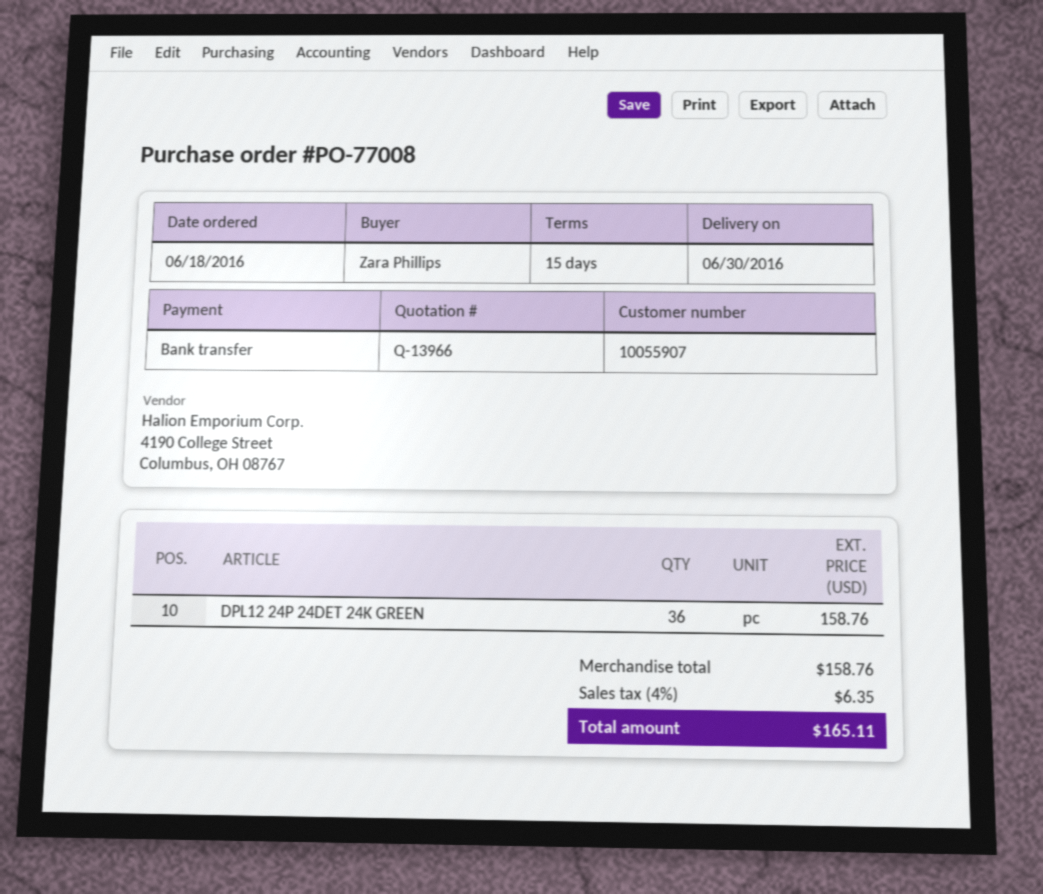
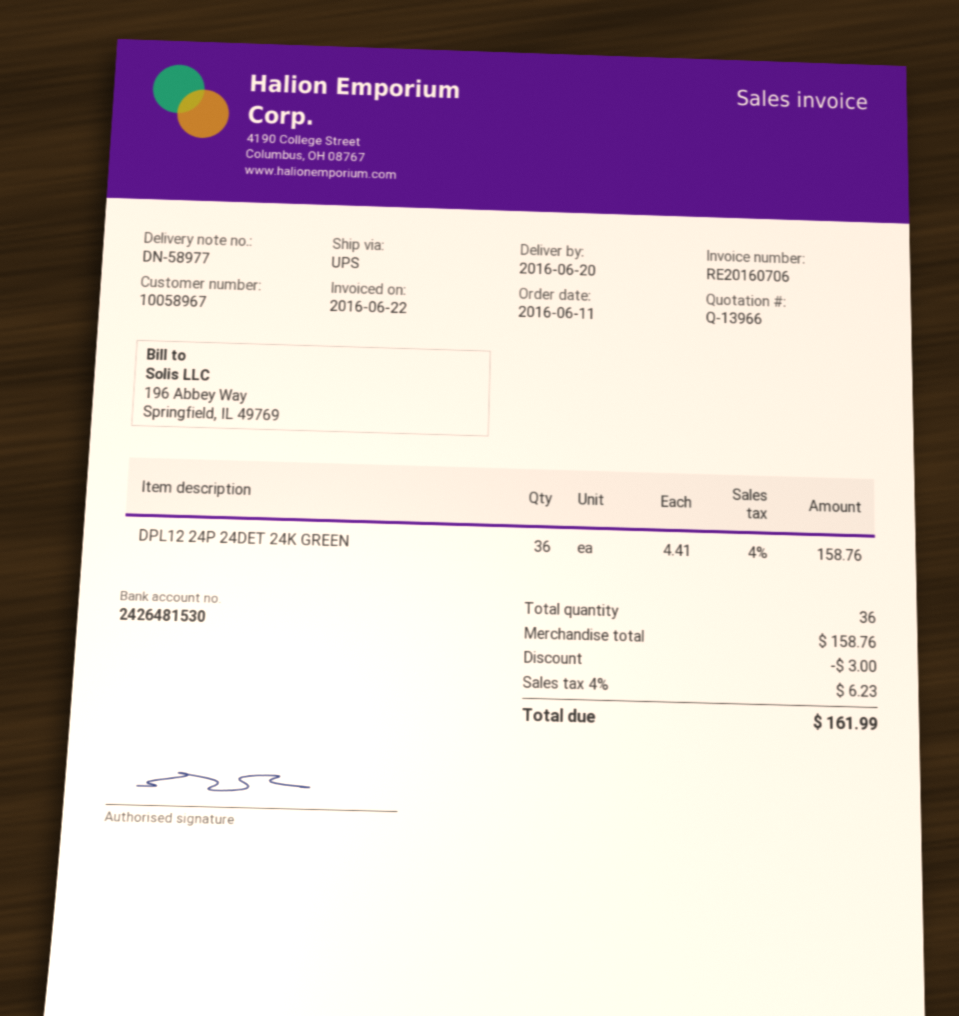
order date: 2016-06-18 -> 2016-06-11
delivery date: 2016-06-30 -> 2016-06-20
customer number: 10055907 -> 10058967
discount: none -> 3.00
tax: 4% = 6.35 -> 4% = 6.23
total: 165.11 -> 161.99

